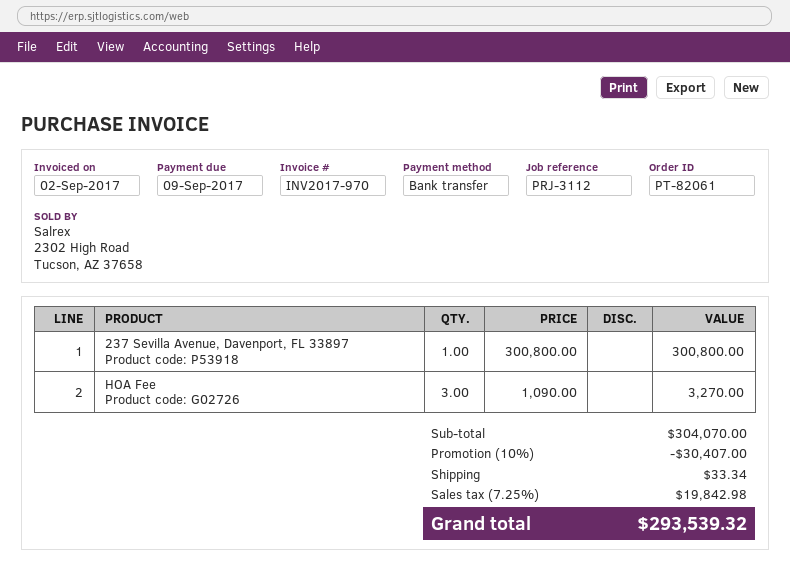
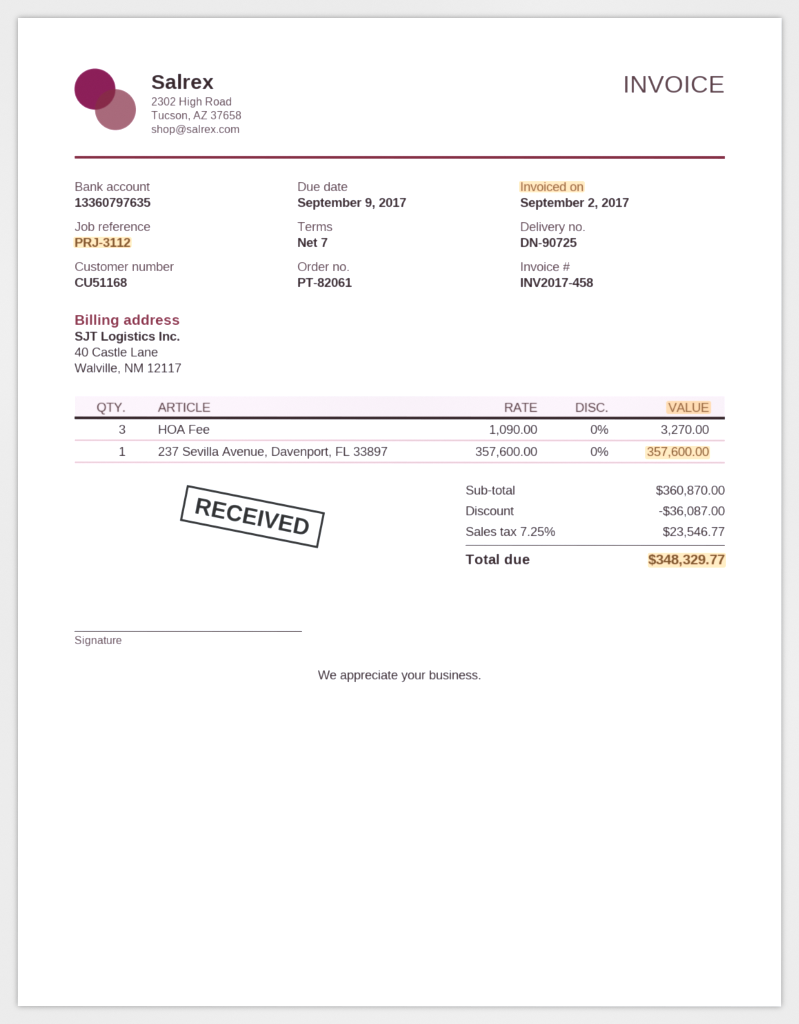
invoice number: INV2017-970 -> INV2017-458
237 Sevilla Avenue, Davenport, FL 33897: 1 x 300800.00 = 300800.00 -> 1 x 357600.00 = 357600.00
subtotal: 304070.00 -> 360870.00
discount: 30407.00 -> 36087.00
shipping: 33.34 -> none
tax: 7.25% = 19842.98 -> 7.25% = 23546.77
total: 293539.32 -> 348329.77

